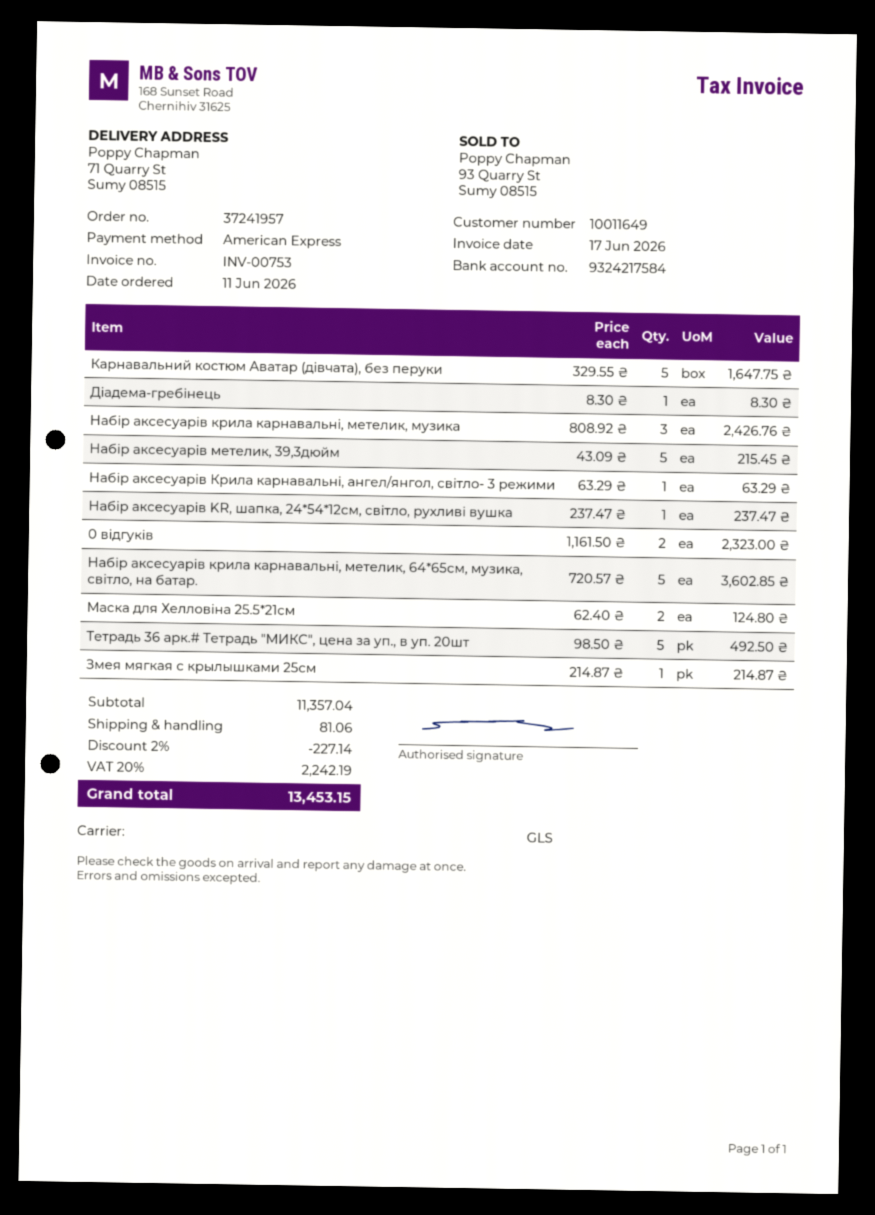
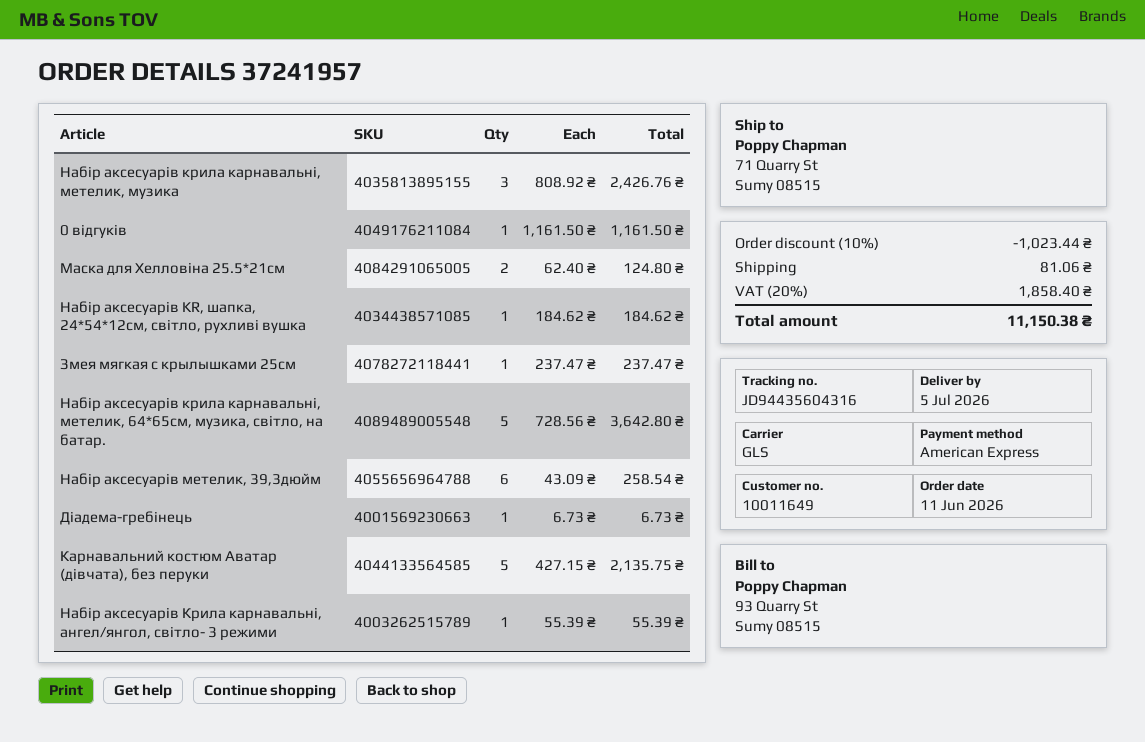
Карнавальний костюм Аватар (дівчата), без перуки: 5 x 329.55 = 1647.75 -> 5 x 427.15 = 2135.75
Діадема-гребінець: 1 x 8.30 = 8.30 -> 1 x 6.73 = 6.73
Набір аксесуарів метелик, 39,3дюйм: 5 x 43.09 = 215.45 -> 6 x 43.09 = 258.54
Набір аксесуарів Крила карнавальні, ангел/янгол, світло- 3 режими: 1 x 63.29 = 63.29 -> 1 x 55.39 = 55.39
Набір аксесуарів KR, шапка, 24*54*12см, світло, рухливі вушка: 1 x 237.47 = 237.47 -> 1 x 184.62 = 184.62
0 відгуків: 2 x 1161.50 = 2323.00 -> 1 x 1161.50 = 1161.50
Набір аксесуарів крила карнавальні, метелик, 64*65см, музика, світло, на батар.: 5 x 720.57 = 3602.85 -> 5 x 728.56 = 3642.80
Тетрадь 36 арк.# Тетрадь "МИКС", цена за уп., в уп. 20шт: 5 x 98.50 = 492.50 -> none
Змея мягкая с крылышками 25см: 1 x 214.87 = 214.87 -> 1 x 237.47 = 237.47
discount: 2% = 227.14 -> 10% = 1023.44
tax: 20% = 2242.19 -> 20% = 1858.40
total: 13453.15 -> 11150.38

